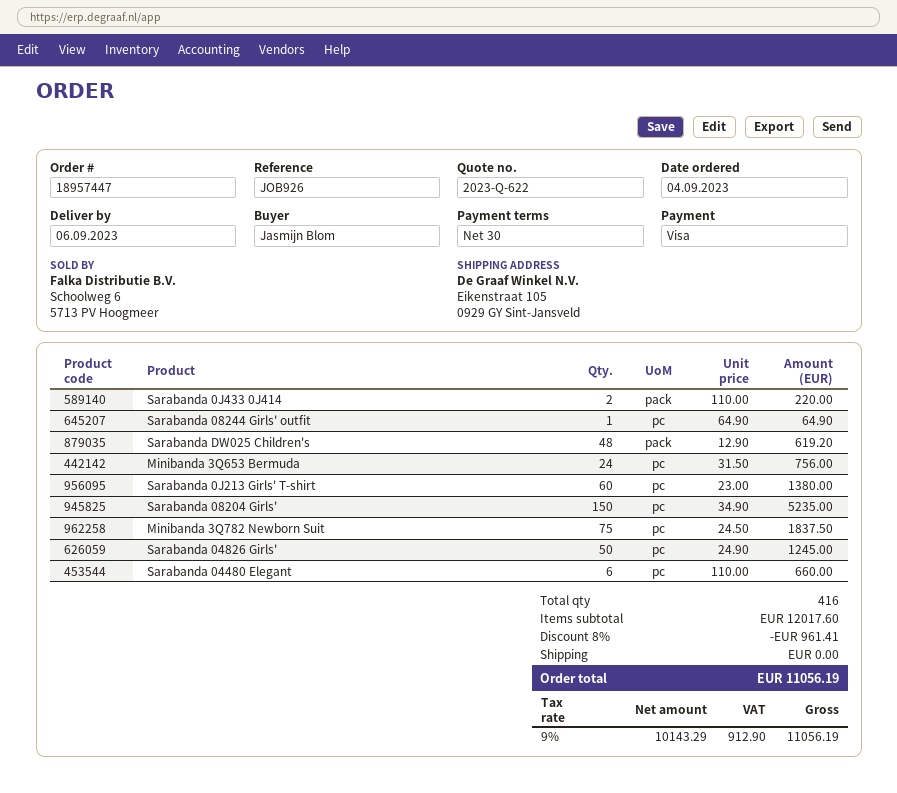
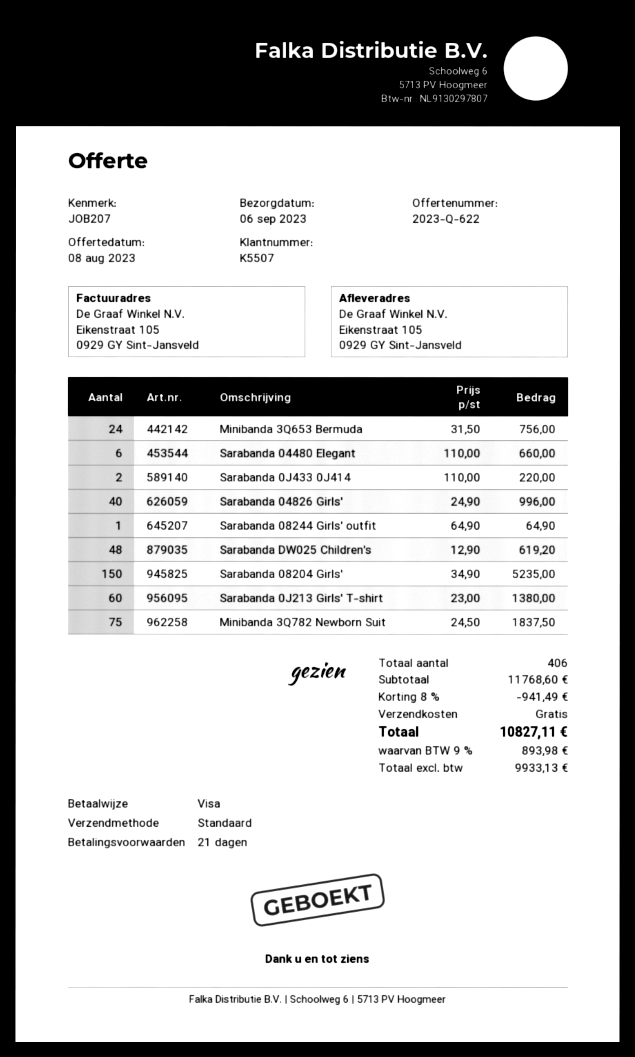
payment terms: 30 days -> 21 days
reference: JOB926 -> JOB207
Sarabanda 04826 Girls': 50 x 24.90 = 1245.00 -> 40 x 24.90 = 996.00
total quantity: 416 -> 406
subtotal: 12017.60 -> 11768.60
discount: 8% = 961.41 -> 8% = 941.49
net: 10143.29 -> 9933.13
tax: 9% = 912.90 -> 9% = 893.98
total: 11056.19 -> 10827.11

